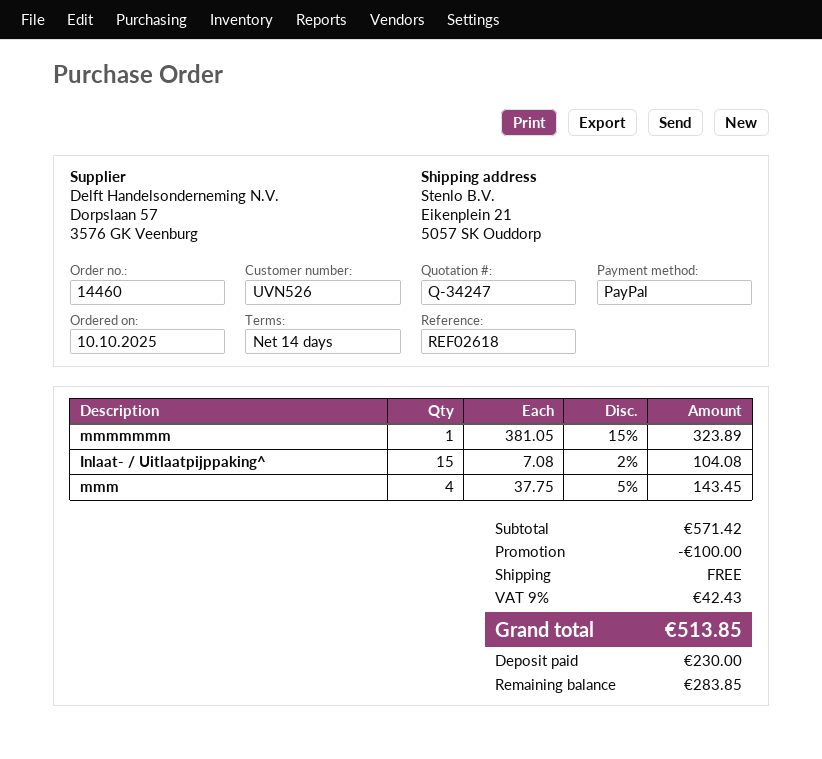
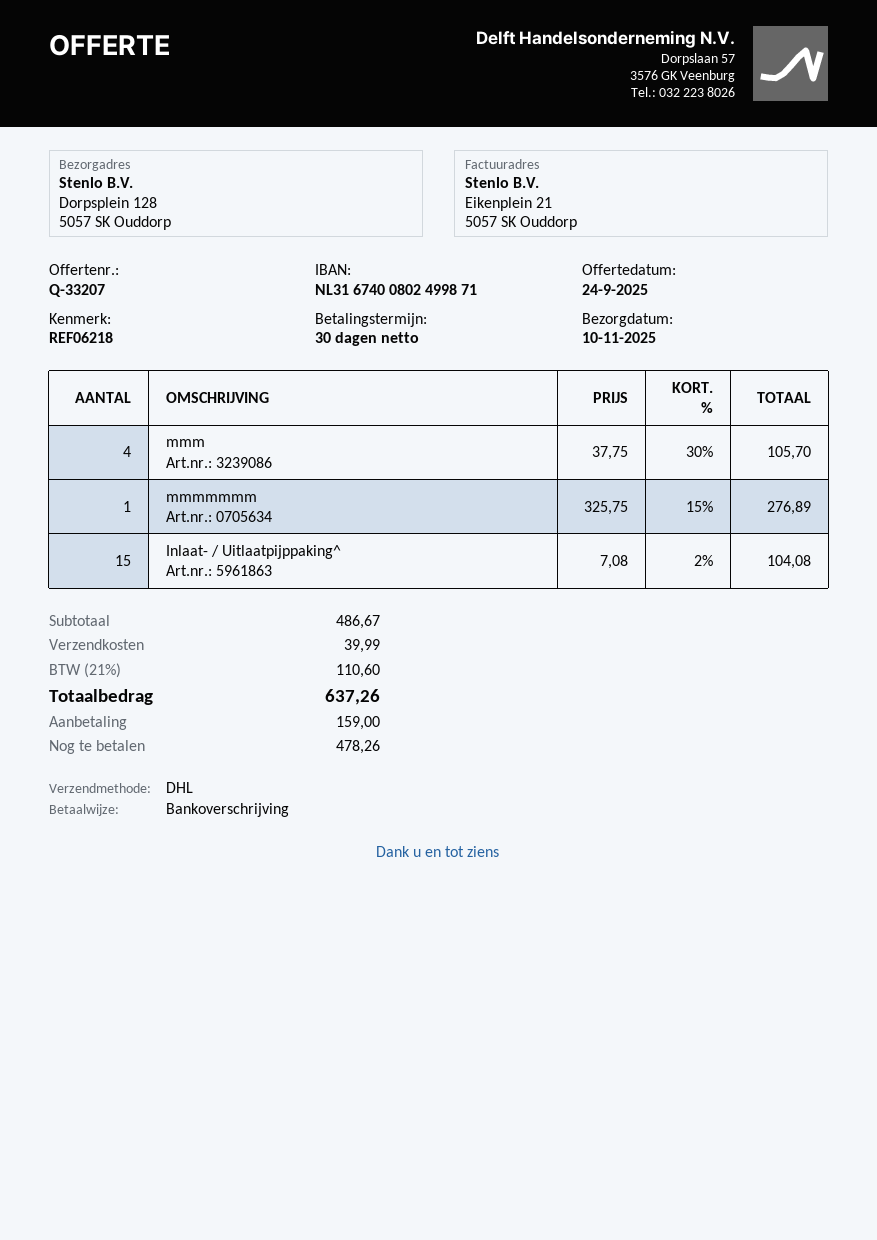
quote number: Q-34247 -> Q-33207
payment terms: 14 days -> 30 days
reference: REF02618 -> REF06218
payment method: PayPal -> bank transfer
ship to: Eikenplein 21, 5057 SK Ouddorp -> Dorpsplein 128, 5057 SK Ouddorp
mmmmmmm: 1 x 381.05 - 15% = 323.89 -> 1 x 325.75 - 15% = 276.89
mmm: 4 x 37.75 - 5% = 143.45 -> 4 x 37.75 - 30% = 105.70
subtotal: 571.42 -> 486.67
discount: 100.00 -> none
shipping: 0.00 -> 39.99
tax: 9% = 42.43 -> 21% = 110.60
total: 513.85 -> 637.26
deposit: 230.00 -> 159.00
balance: 283.85 -> 478.26

